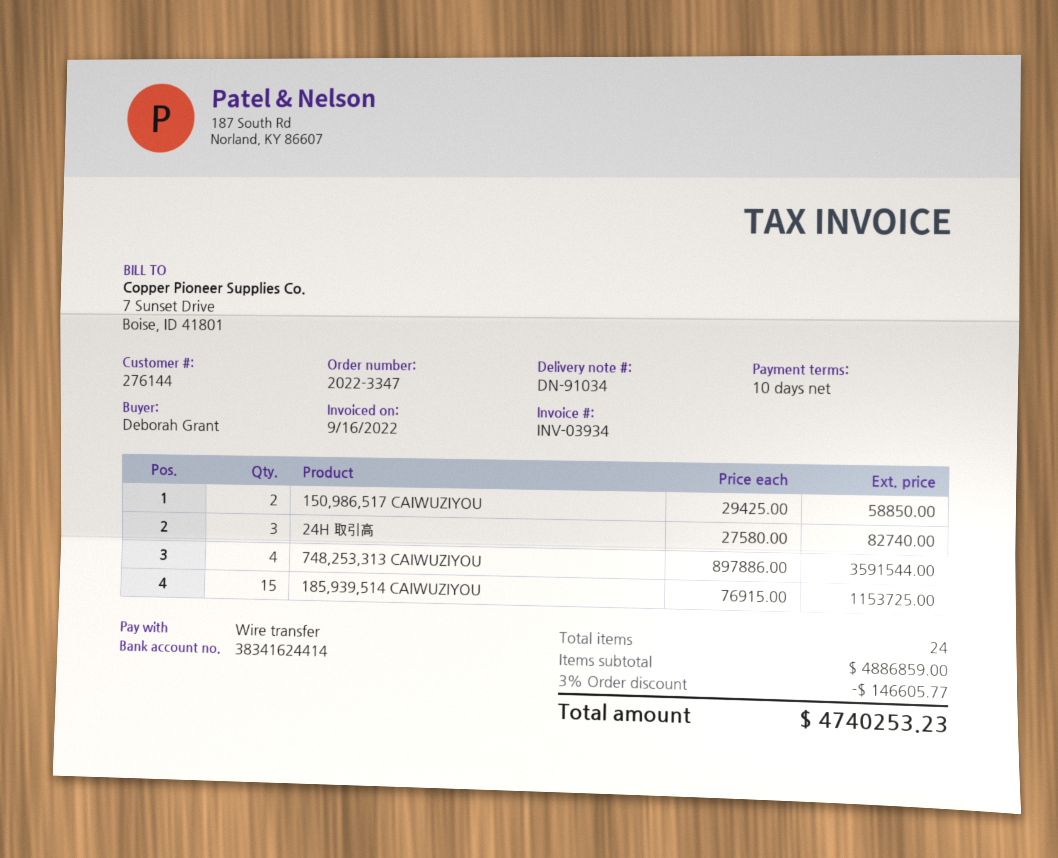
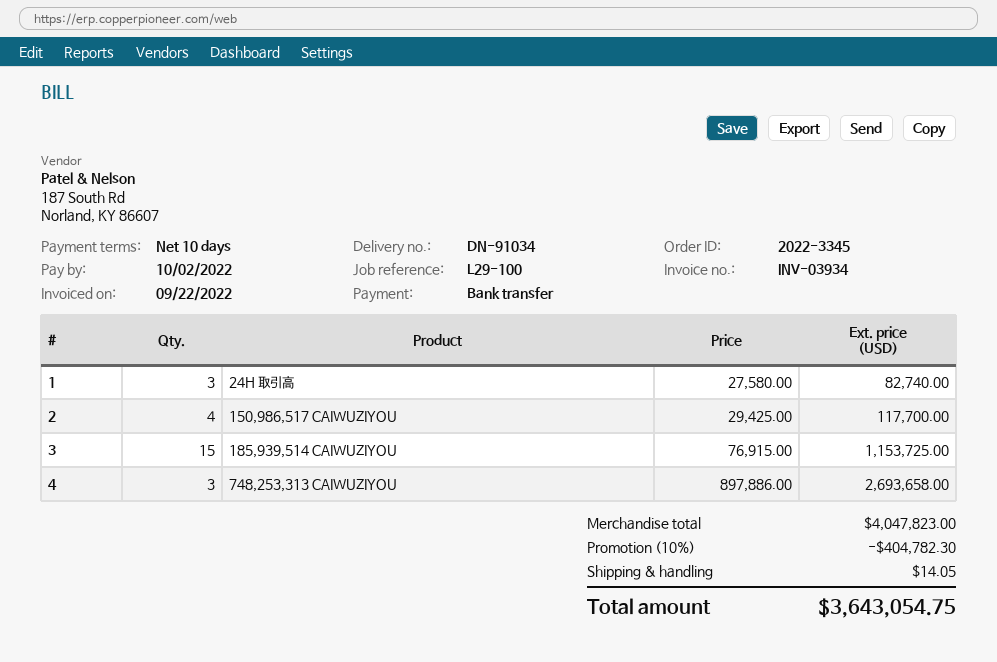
order number: 2022-3347 -> 2022-3345
invoice date: 2022-09-16 -> 2022-09-22
150,986,517 CAIWUZIYOU: 2 x 29425.00 = 58850.00 -> 4 x 29425.00 = 117700.00
748,253,313 CAIWUZIYOU: 4 x 897886.00 = 3591544.00 -> 3 x 897886.00 = 2693658.00
subtotal: 4886859.00 -> 4047823.00
discount: 3% = 146605.77 -> 10% = 404782.30
shipping: none -> 14.05
total: 4740253.23 -> 3643054.75

